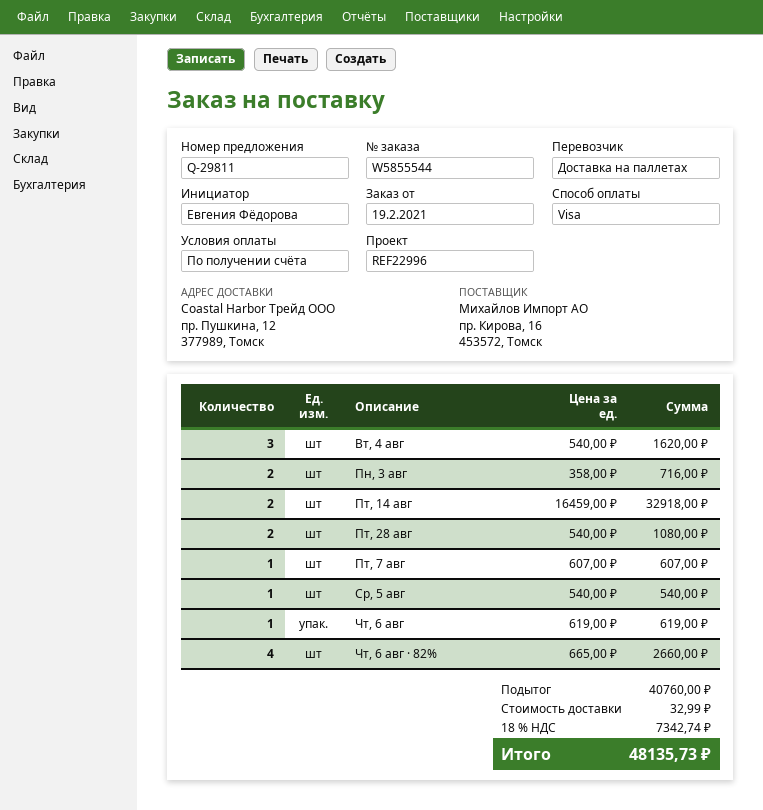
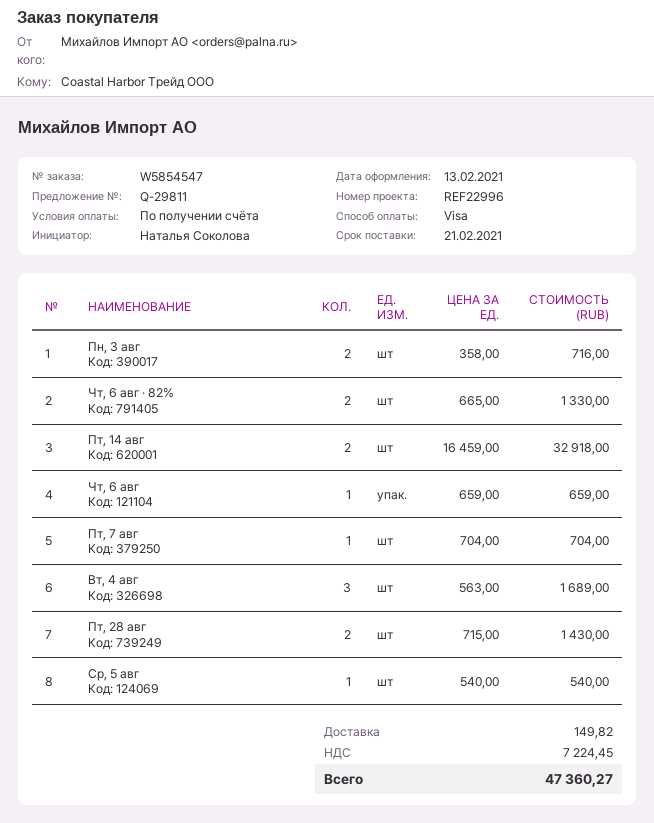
order number: W5855544 -> W5854547
order date: 2021-02-19 -> 2021-02-13
ordered by: Евгения Фёдорова -> Наталья Соколова
Вт, 4 авг: 3 x 540.00 = 1620.00 -> 3 x 563.00 = 1689.00
Пт, 28 авг: 2 x 540.00 = 1080.00 -> 2 x 715.00 = 1430.00
Пт, 7 авг: 1 x 607.00 = 607.00 -> 1 x 704.00 = 704.00
Чт, 6 авг: 1 x 619.00 = 619.00 -> 1 x 659.00 = 659.00
Чт, 6 авг · 82%: 4 x 665.00 = 2660.00 -> 2 x 665.00 = 1330.00
shipping: 32.99 -> 149.82
tax: 7342.74 -> 7224.45
total: 48135.73 -> 47360.27

